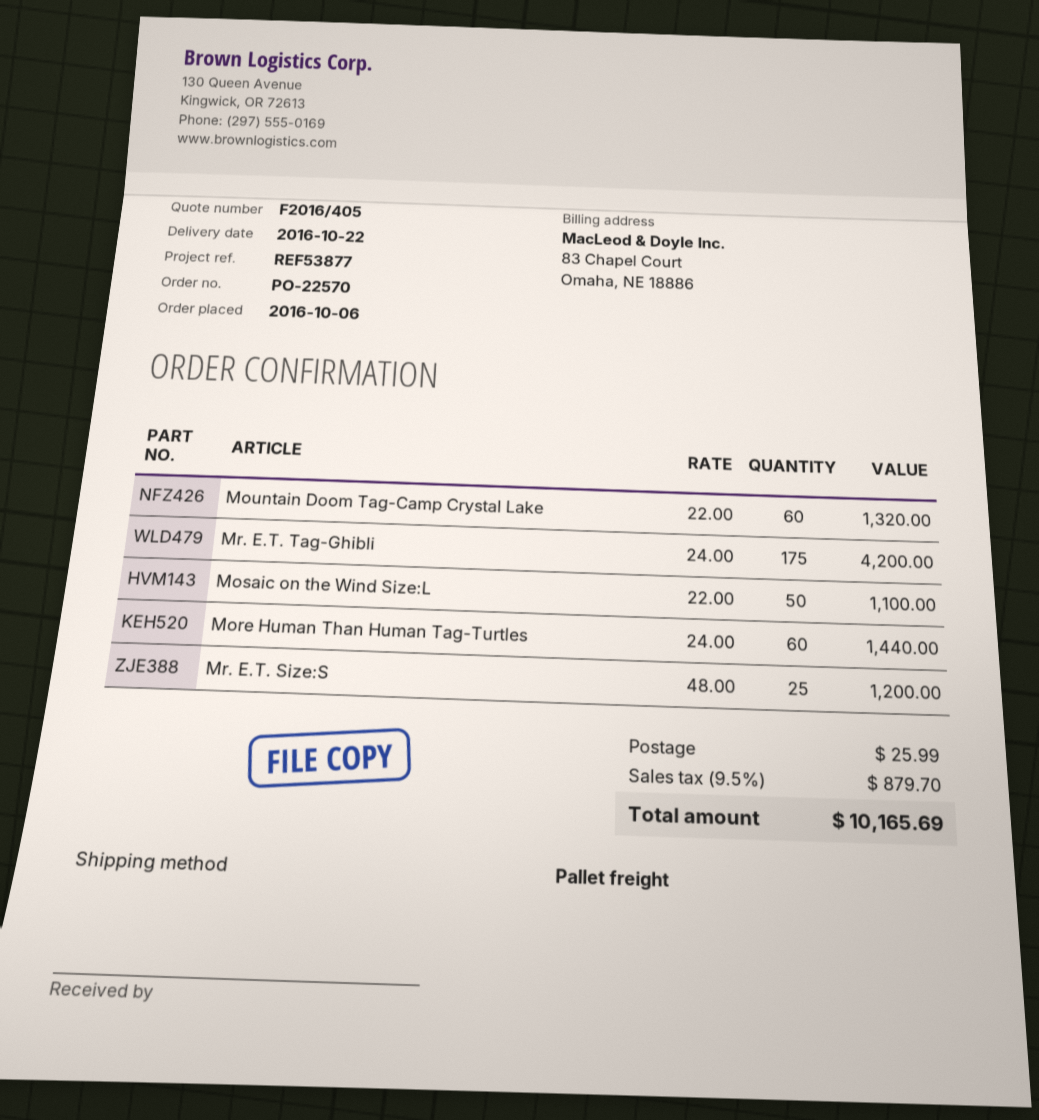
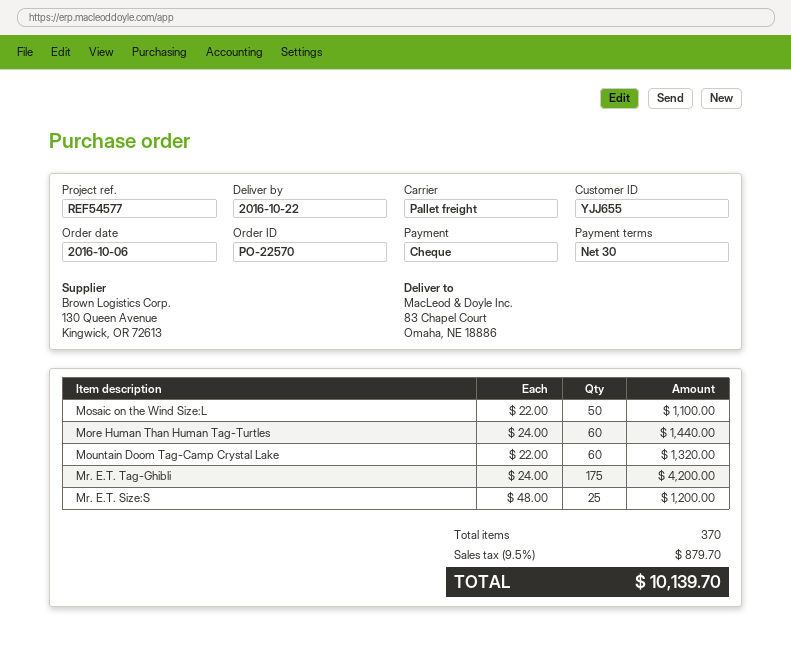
reference: REF53877 -> REF54577
shipping: 25.99 -> none
total: 10165.69 -> 10139.70

